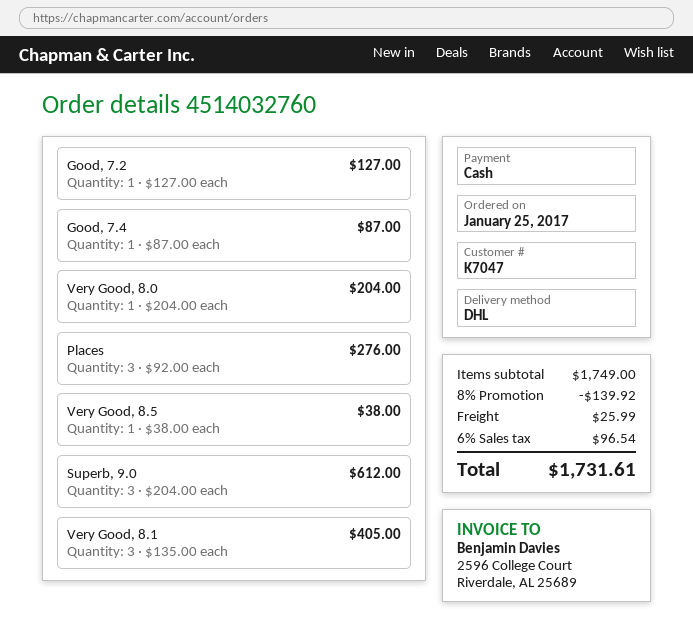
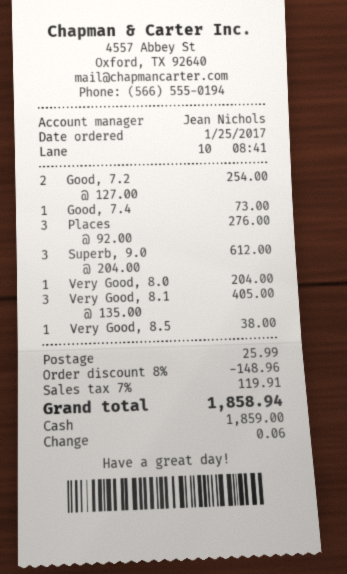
Good, 7.2: 1 x 127.00 = 127.00 -> 2 x 127.00 = 254.00
Good, 7.4: 1 x 87.00 = 87.00 -> 1 x 73.00 = 73.00
discount: 8% = 139.92 -> 8% = 148.96
tax: 6% = 96.54 -> 7% = 119.91
total: 1731.61 -> 1858.94

